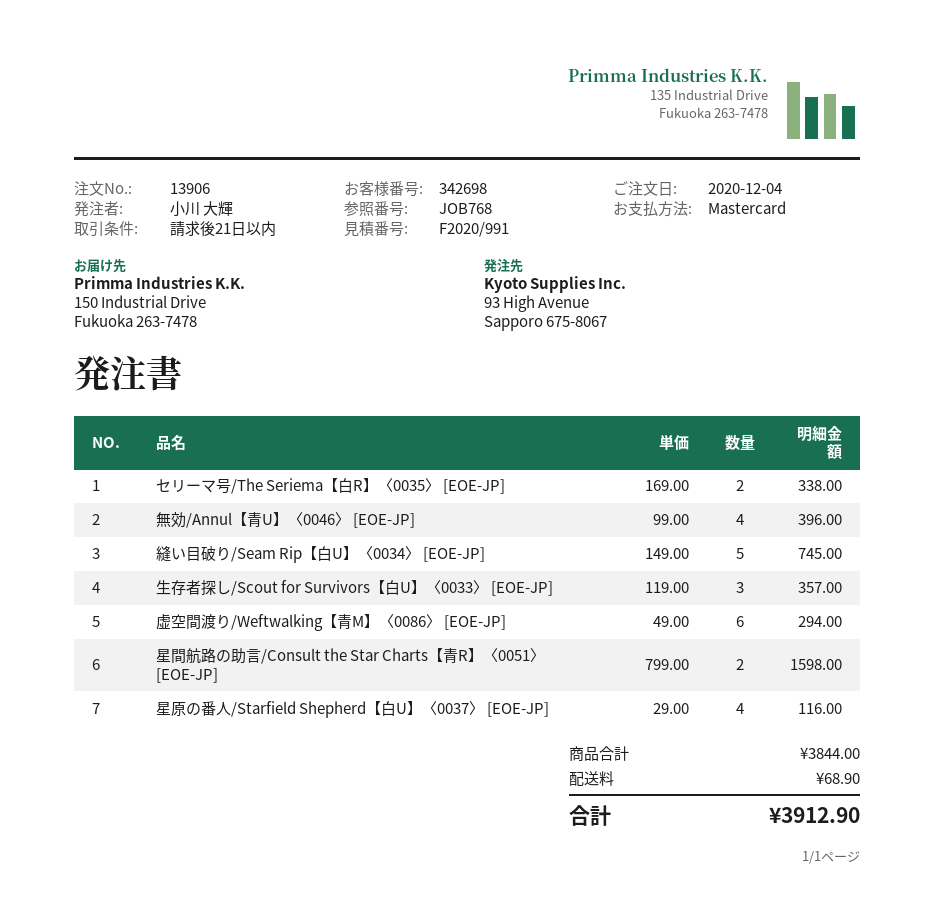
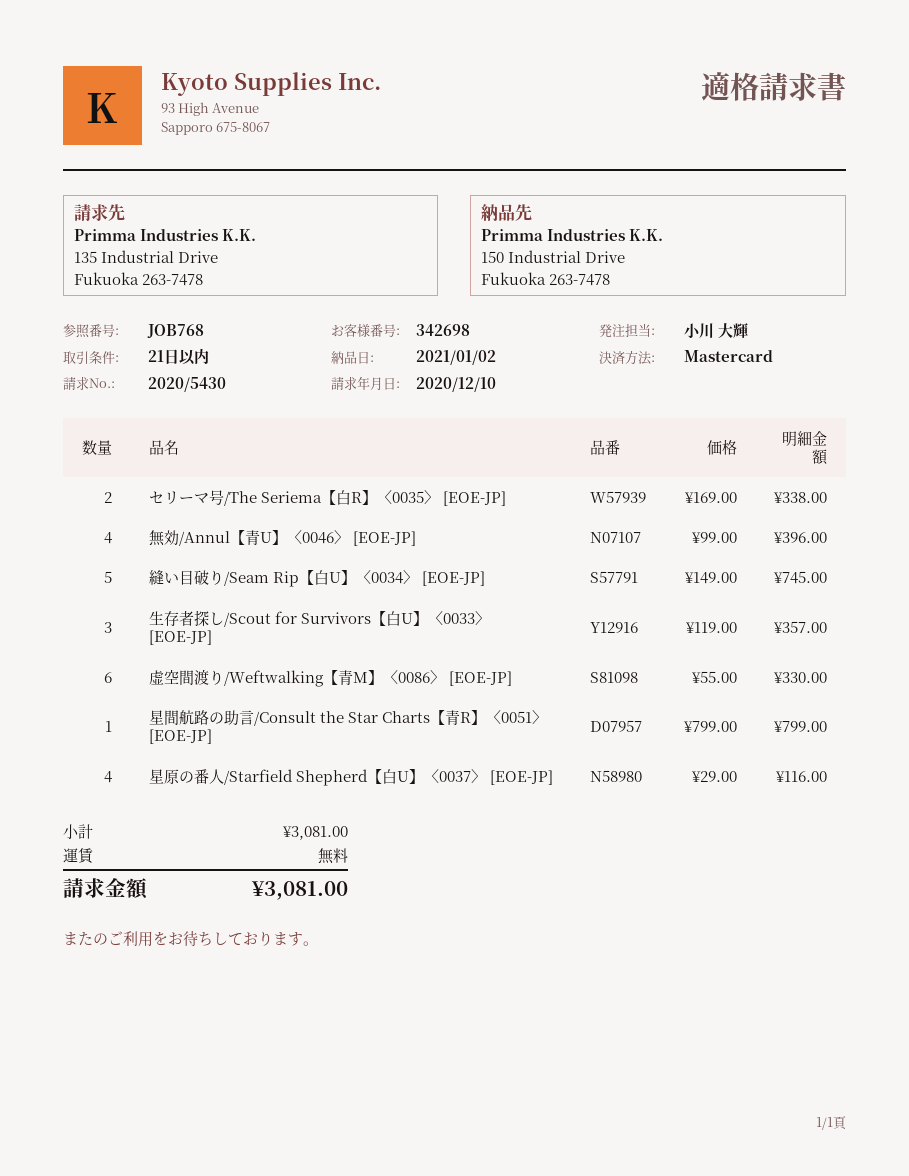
虚空間渡り/Weftwalking【青M】〈0086〉 [EOE-JP]: 6 x 49.00 = 294.00 -> 6 x 55.00 = 330.00
星間航路の助言/Consult the Star Charts【青R】〈0051〉 [EOE-JP]: 2 x 799.00 = 1598.00 -> 1 x 799.00 = 799.00
subtotal: 3844.00 -> 3081.00
shipping: 68.90 -> 0.00
total: 3912.90 -> 3081.00

